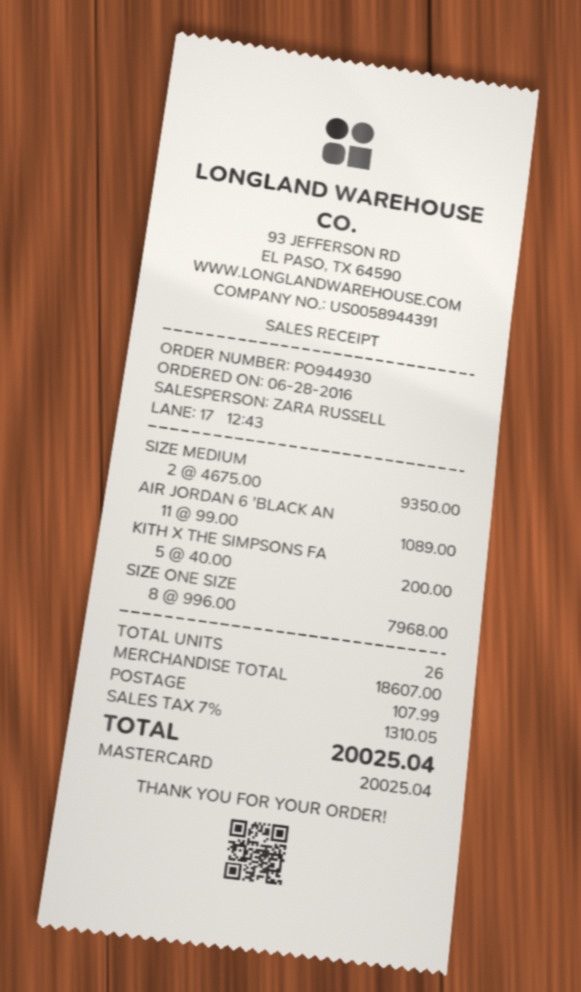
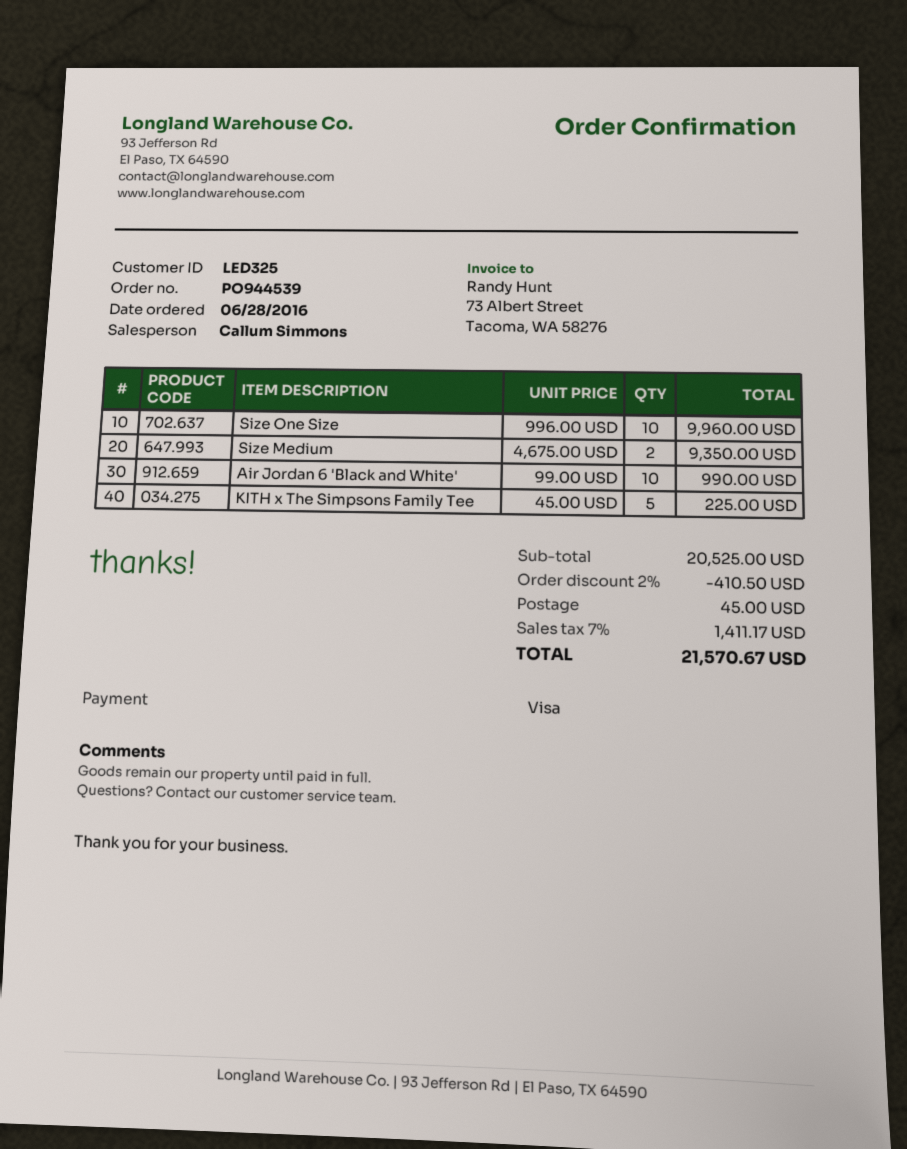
order number: PO944930 -> PO944539
sales rep: ZARA RUSSELL -> Callum Simmons
payment method: Mastercard -> Visa
AIR JORDAN 6 'BLACK AN: 11 x 99.00 = 1089.00 -> 10 x 99.00 = 990.00
KITH X THE SIMPSONS FA: 5 x 40.00 = 200.00 -> 5 x 45.00 = 225.00
SIZE ONE SIZE: 8 x 996.00 = 7968.00 -> 10 x 996.00 = 9960.00
subtotal: 18607.00 -> 20525.00
discount: none -> 2% = 410.50
shipping: 107.99 -> 45.00
tax: 7% = 1310.05 -> 7% = 1411.17
total: 20025.04 -> 21570.67

